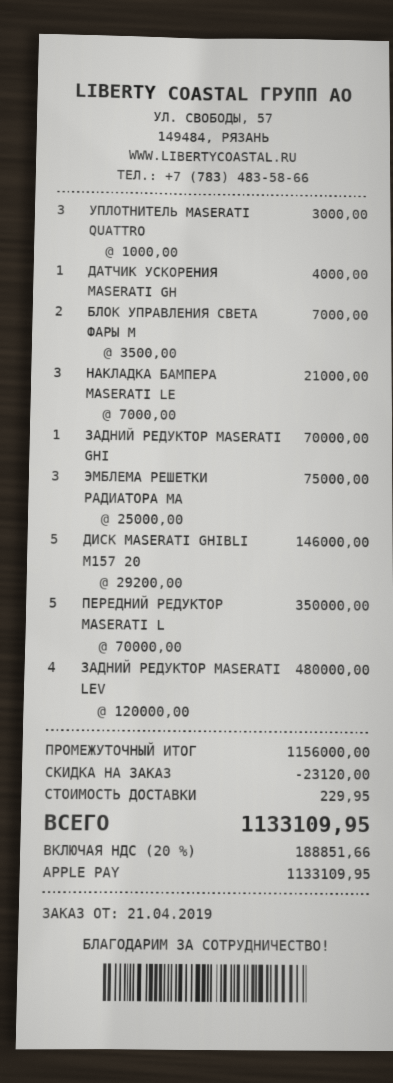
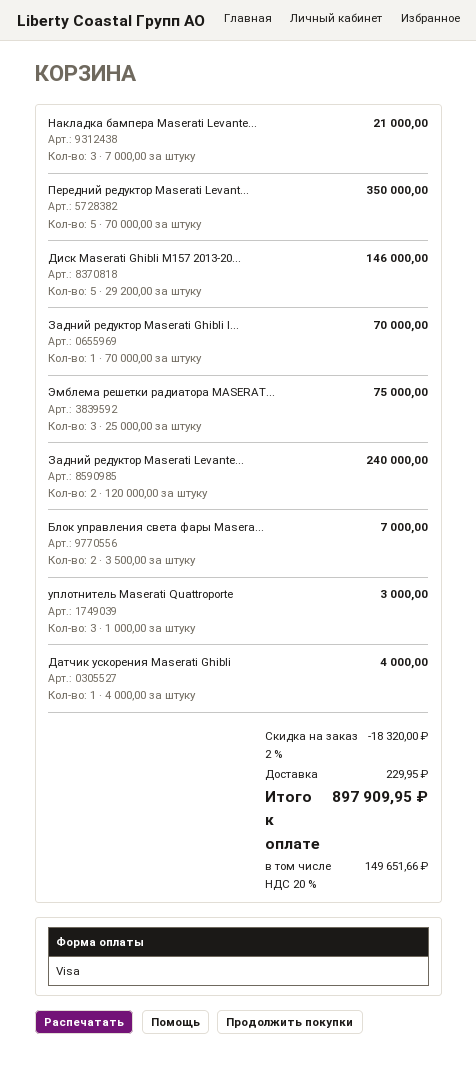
payment method: Apple Pay -> Visa
ЗАДНИЙ РЕДУКТОР MASERATI LEV: 4 x 120000.00 = 480000.00 -> 2 x 120000.00 = 240000.00
discount: 23120.00 -> 18320.00
tax: 20% = 188851.66 -> 20% = 149651.66
total: 1133109.95 -> 897909.95

